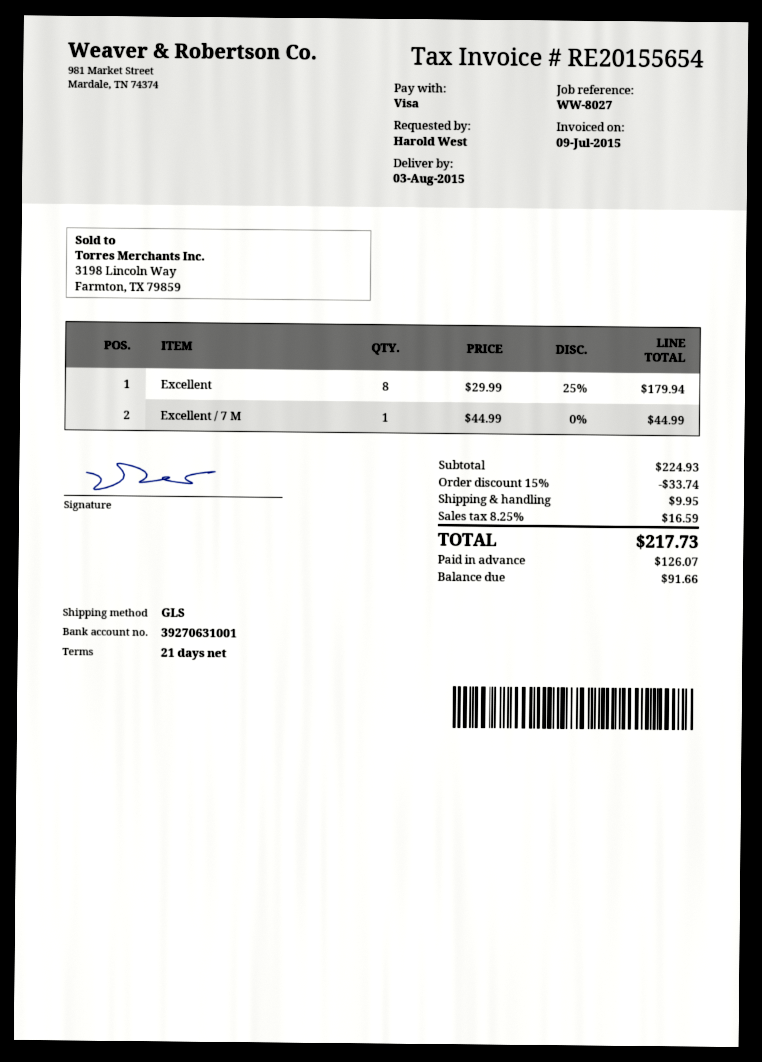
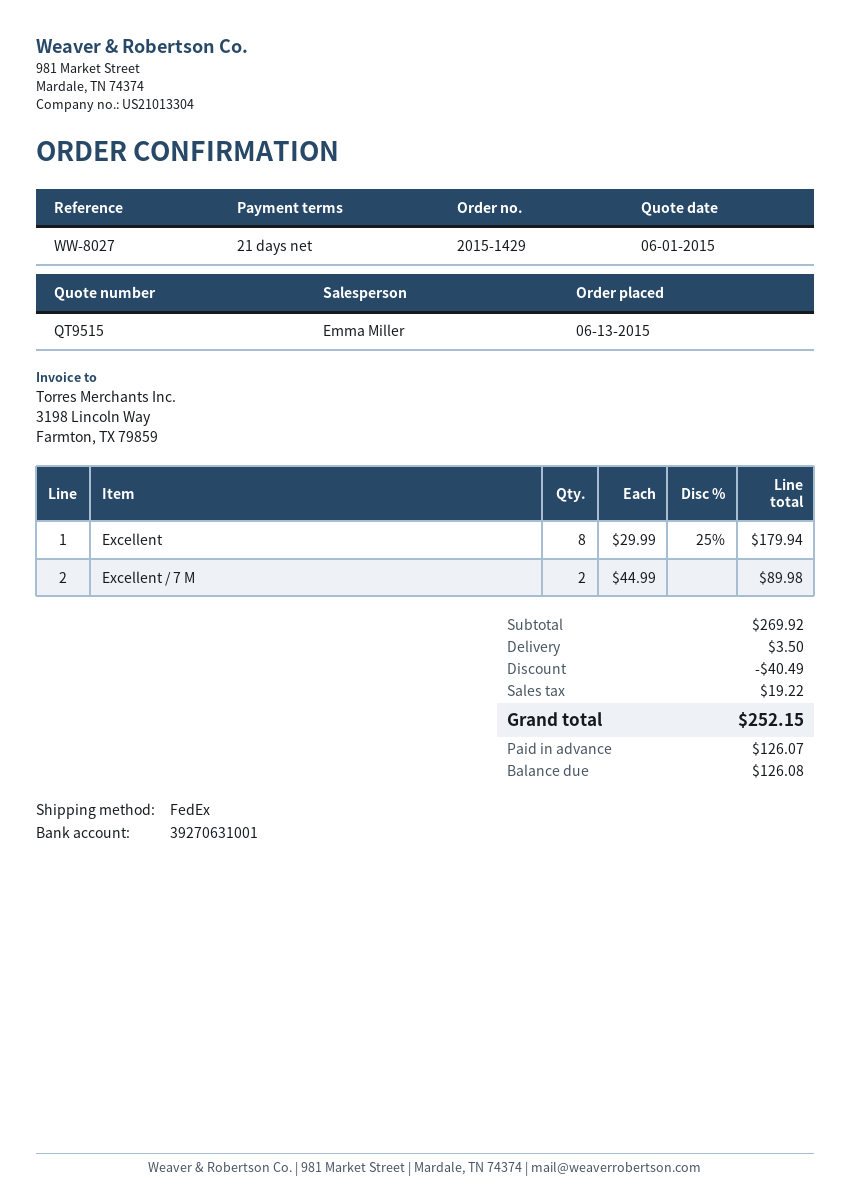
shipping method: GLS -> FedEx
Excellent / 7 M: 1 x 44.99 = 44.99 -> 2 x 44.99 = 89.98
subtotal: 224.93 -> 269.92
discount: 33.74 -> 40.49
shipping: 9.95 -> 3.50
tax: 16.59 -> 19.22
total: 217.73 -> 252.15
balance: 91.66 -> 126.08

